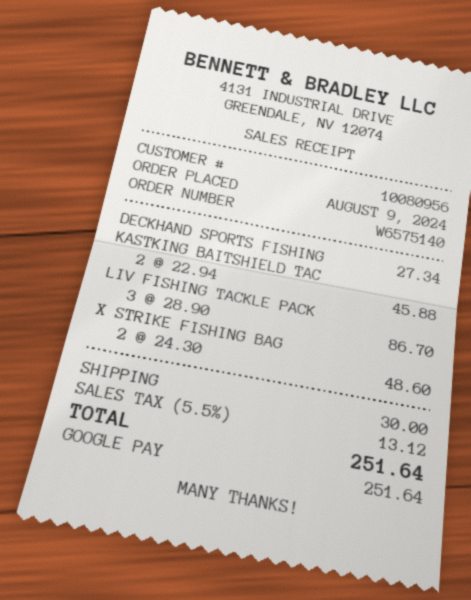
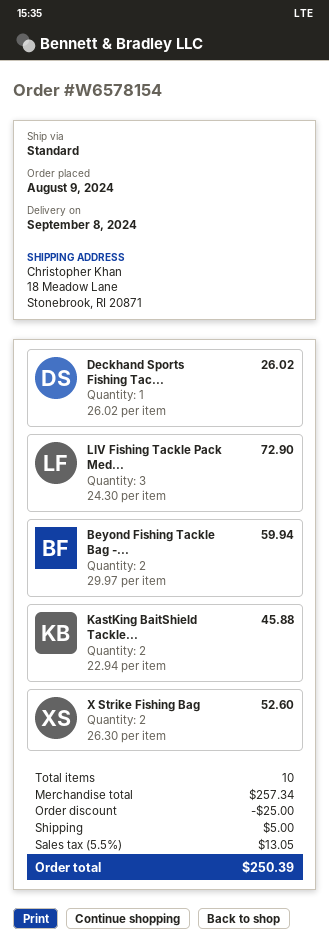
order number: W6575140 -> W6578154
DECKHAND SPORTS FISHING: 1 x 27.34 = 27.34 -> 1 x 26.02 = 26.02
LIV FISHING TACKLE PACK: 3 x 28.90 = 86.70 -> 3 x 24.30 = 72.90
X STRIKE FISHING BAG: 2 x 24.30 = 48.60 -> 2 x 26.30 = 52.60
Beyond Fishing Tackle Bag -...: none -> 2 x 29.97 = 59.94
discount: none -> 25.00
shipping: 30.00 -> 5.00
tax: 5.5% = 13.12 -> 5.5% = 13.05
total: 251.64 -> 250.39

